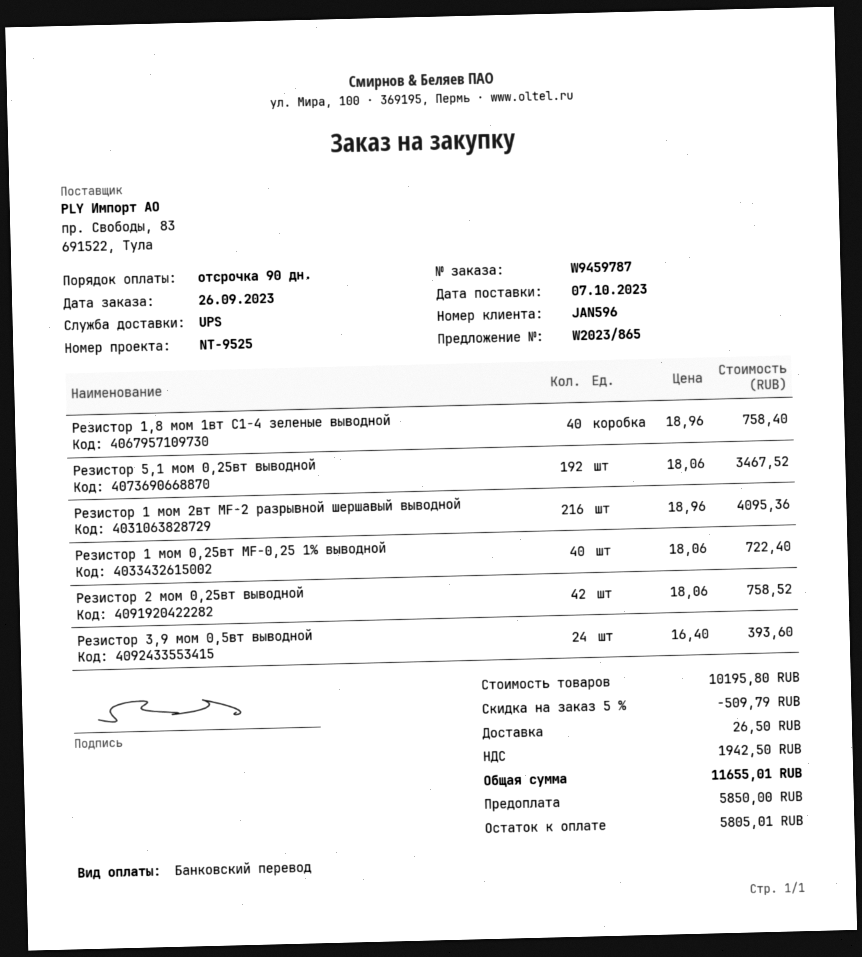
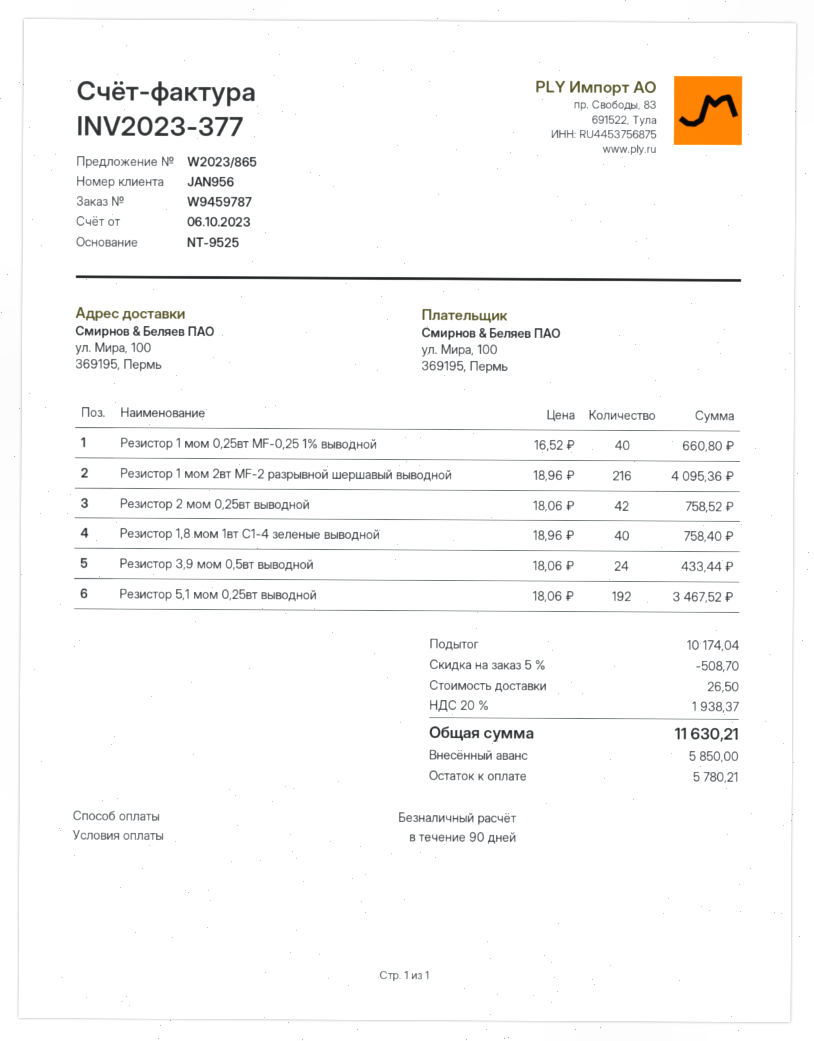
customer number: JAN596 -> JAN956
Резистор 1 мом 0,25вт MF-0,25 1% выводной: 40 x 18.06 = 722.40 -> 40 x 16.52 = 660.80
Резистор 3,9 мом 0,5вт выводной: 24 x 16.40 = 393.60 -> 24 x 18.06 = 433.44
subtotal: 10195.80 -> 10174.04
discount: 5% = 509.79 -> 5% = 508.70
tax: 1942.50 -> 1938.37
total: 11655.01 -> 11630.21
balance: 5805.01 -> 5780.21

